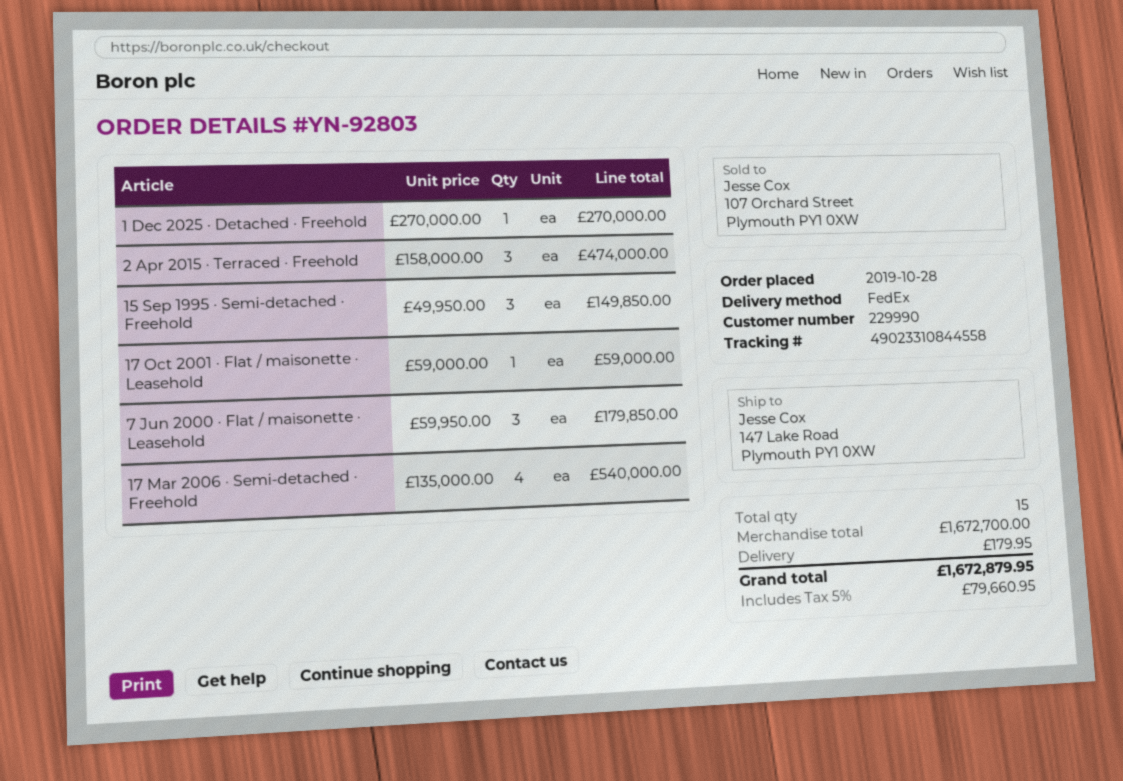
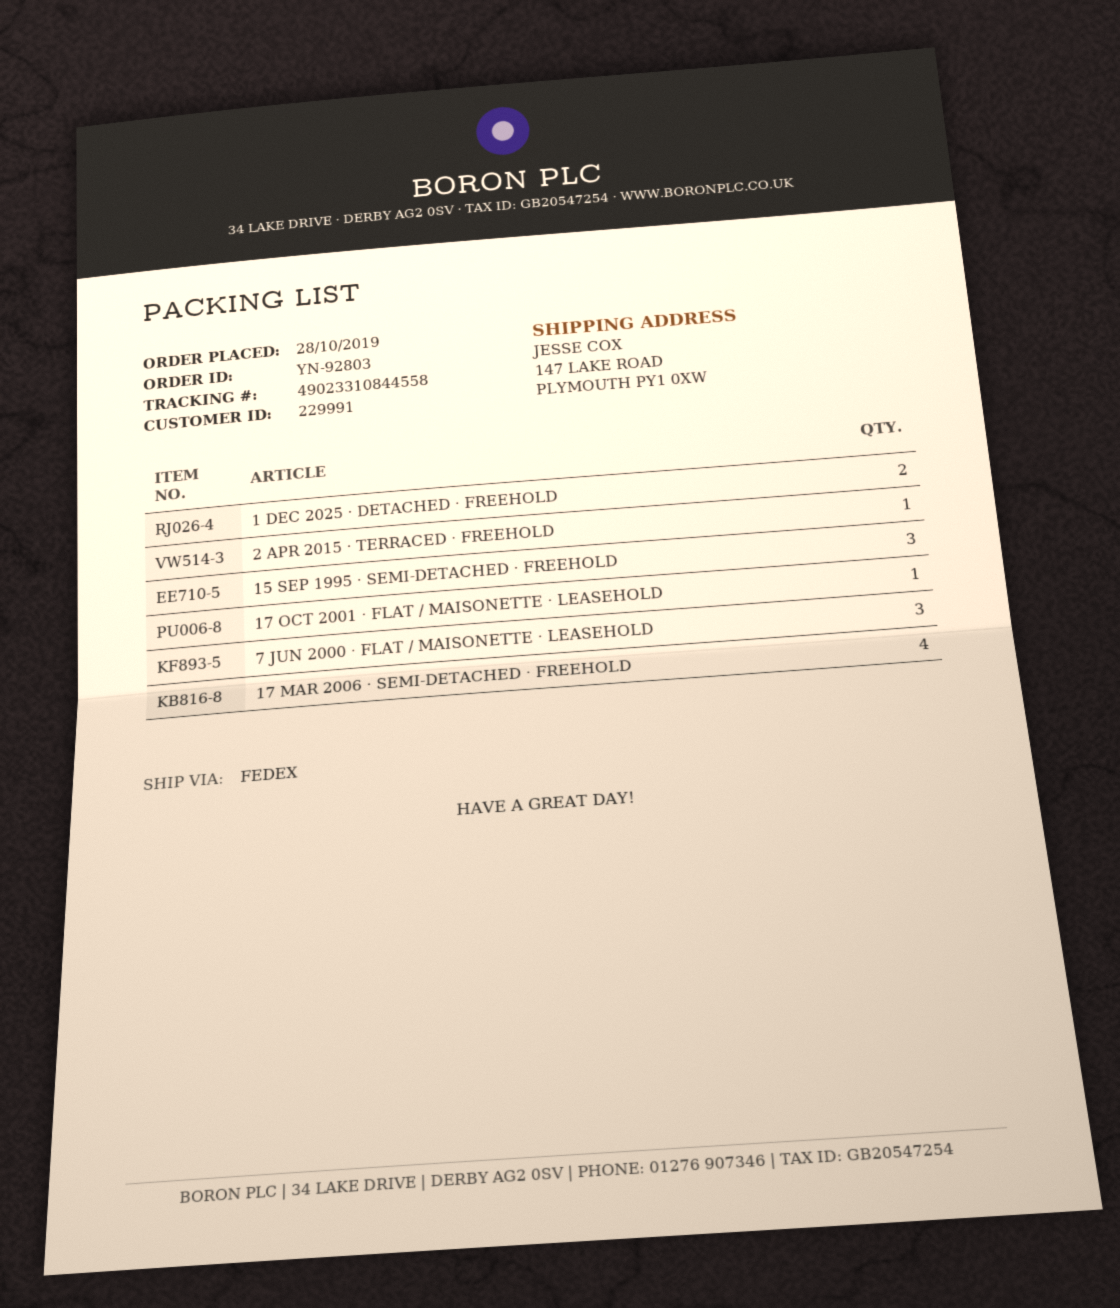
customer number: 229990 -> 229991
1 Dec 2025 · Detached · Freehold: 1 -> 2
2 Apr 2015 · Terraced · Freehold: 3 -> 1

